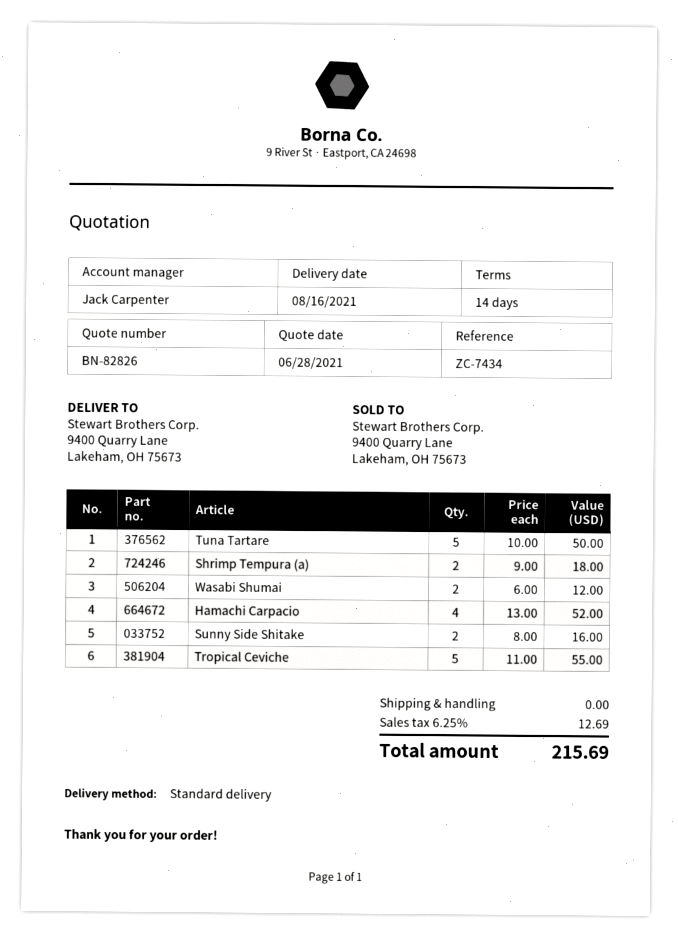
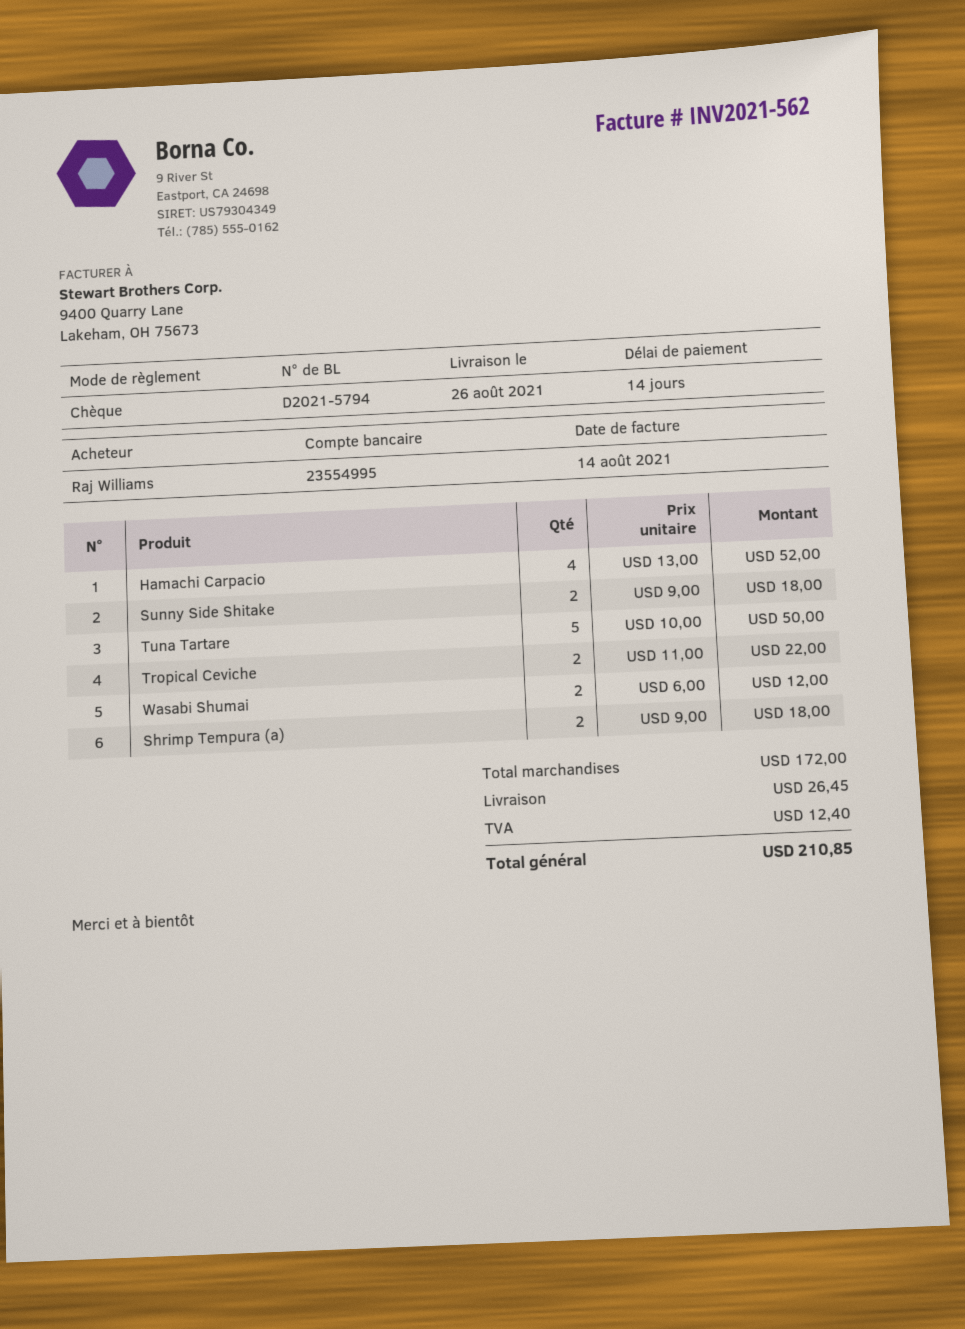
delivery date: 2021-08-16 -> 2021-08-26
Sunny Side Shitake: 2 x 8.00 = 16.00 -> 2 x 9.00 = 18.00
Tropical Ceviche: 5 x 11.00 = 55.00 -> 2 x 11.00 = 22.00
shipping: 0.00 -> 26.45
tax: 12.69 -> 12.40
total: 215.69 -> 210.85

